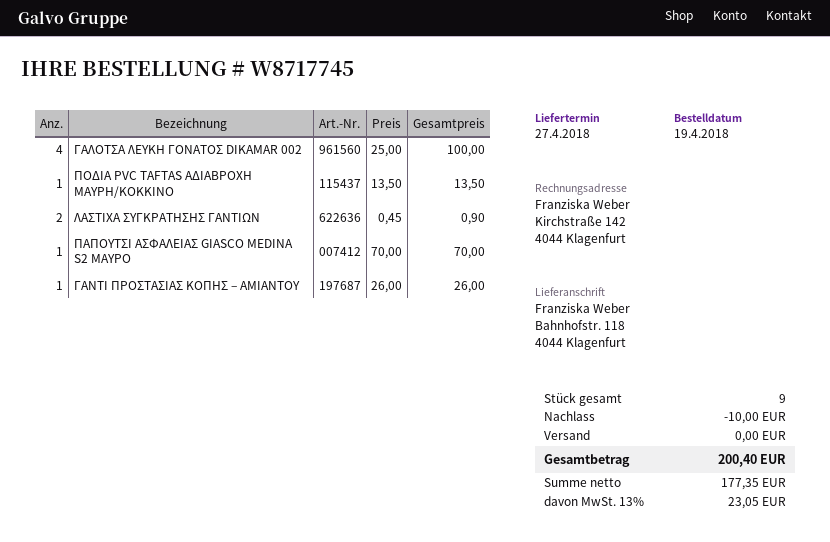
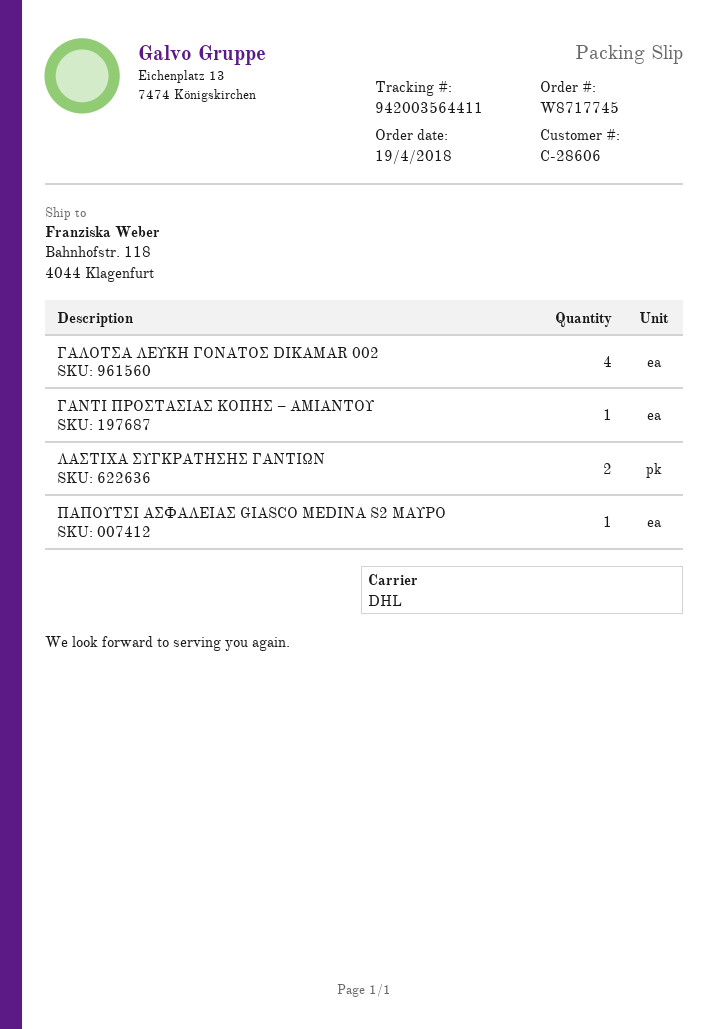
ΠΟΔΙΑ PVC TAFTAS ΑΔΙΑΒΡΟΧΗ ΜΑΥΡΗ/ΚΟΚΚΙΝΟ: 1 -> none

